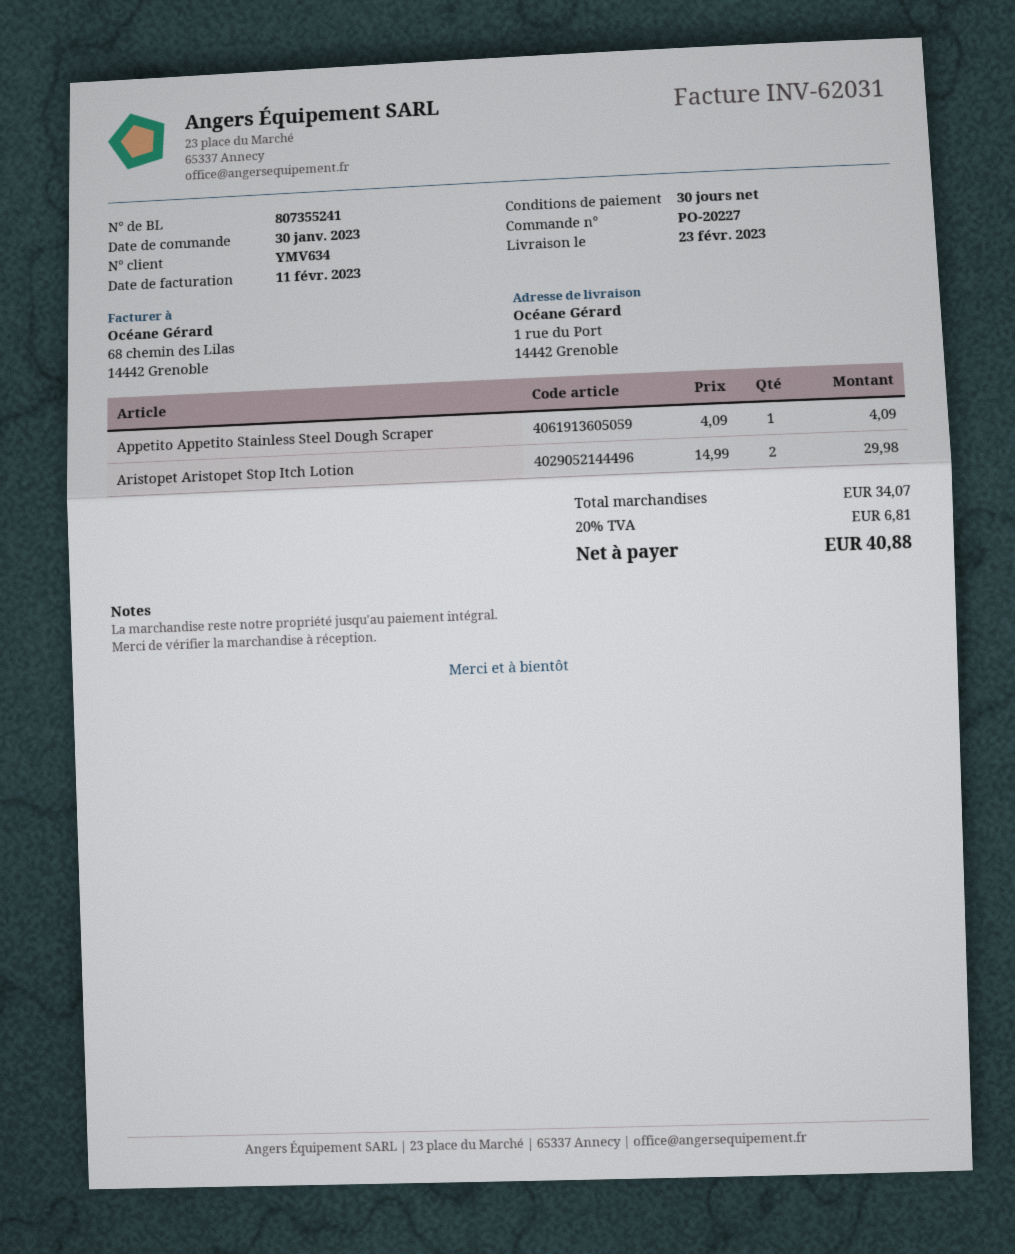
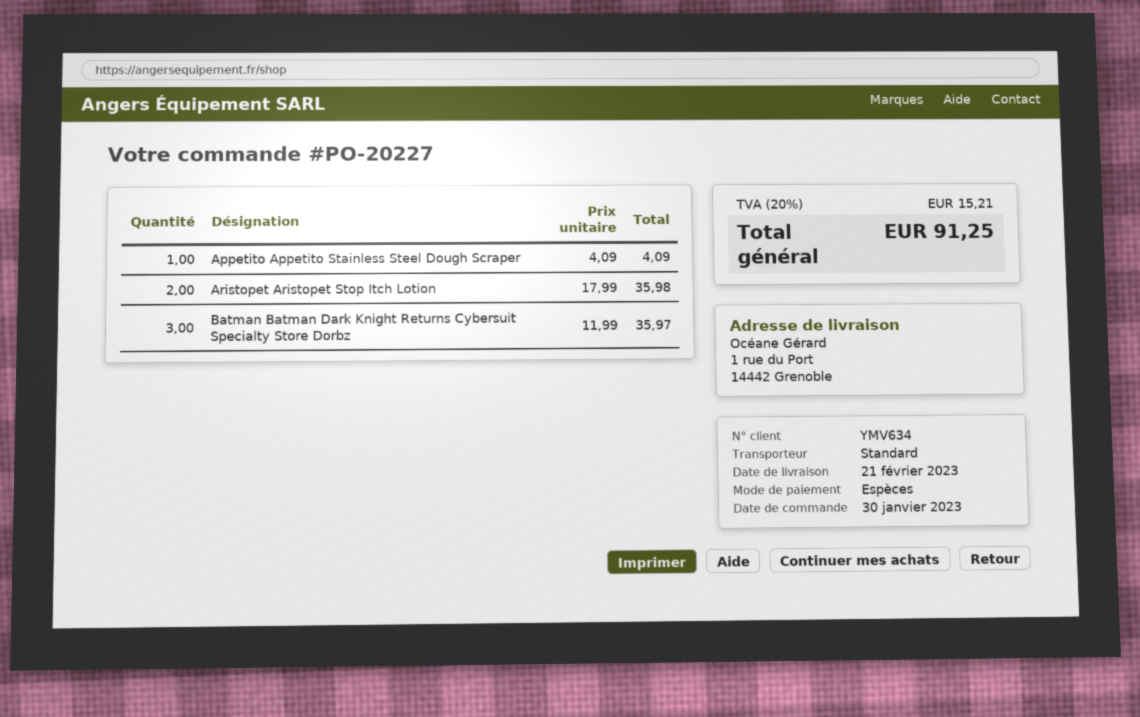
delivery date: 2023-02-23 -> 2023-02-21
Aristopet Aristopet Stop Itch Lotion: 2 x 14.99 = 29.98 -> 2 x 17.99 = 35.98
Batman Batman Dark Knight Returns Cybersuit Specialty Store Dorbz: none -> 3 x 11.99 = 35.97
tax: 20% = 6.81 -> 20% = 15.21
total: 40.88 -> 91.25

